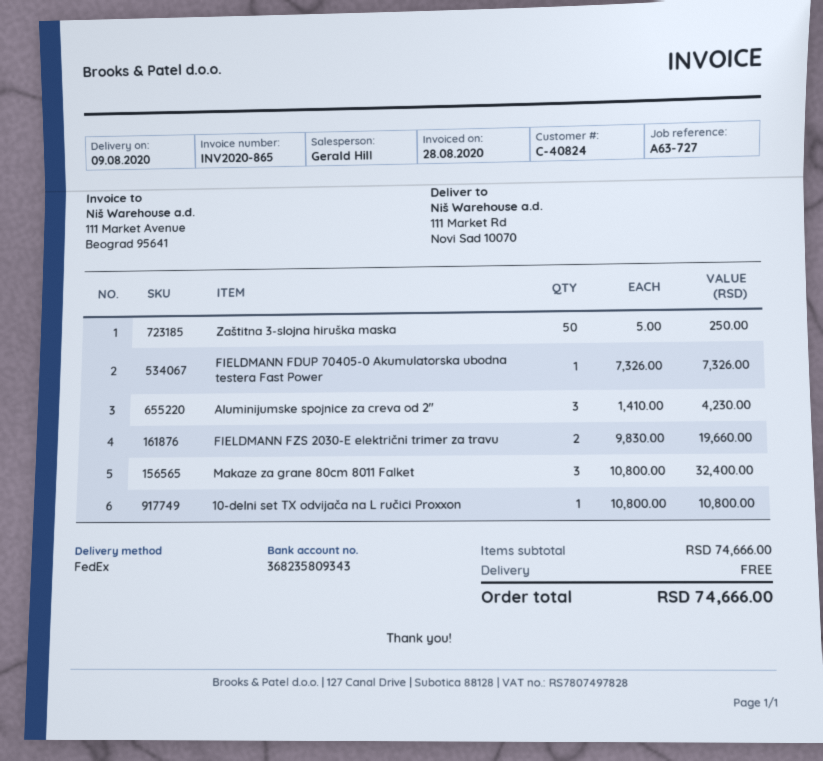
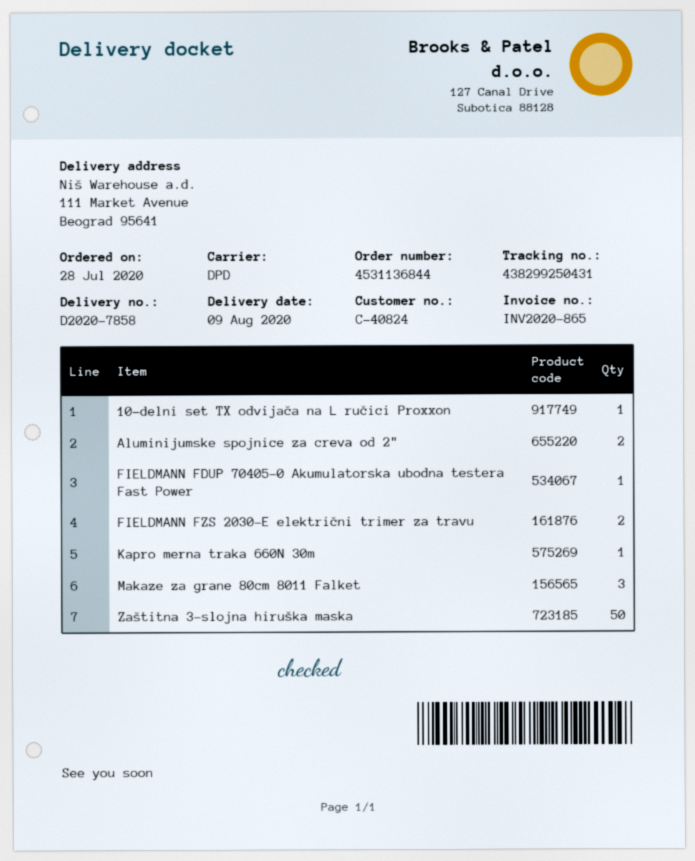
shipping method: FedEx -> DPD
ship to: 111 Market Rd, Novi Sad 10070 -> 111 Market Avenue, Beograd 95641
Aluminijumske spojnice za creva od 2": 3 -> 2
Kapro merna traka 660N 30m: none -> 1

